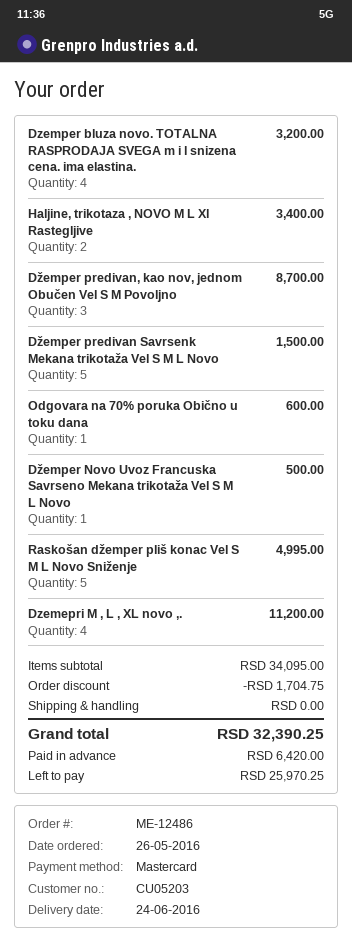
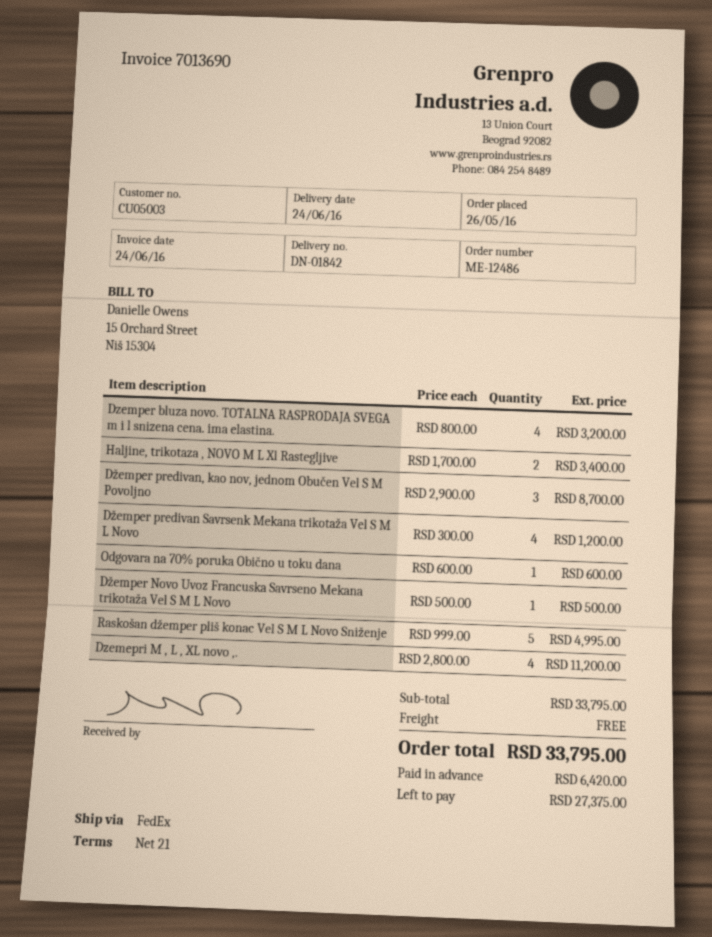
customer number: CU05203 -> CU05003
Džemper predivan Savrsenk Mekana trikotaža Vel S M L Novo: 5 for 1500.00 -> 4 for 1200.00
subtotal: 34095.00 -> 33795.00
discount: 1704.75 -> none
total: 32390.25 -> 33795.00
balance: 25970.25 -> 27375.00

